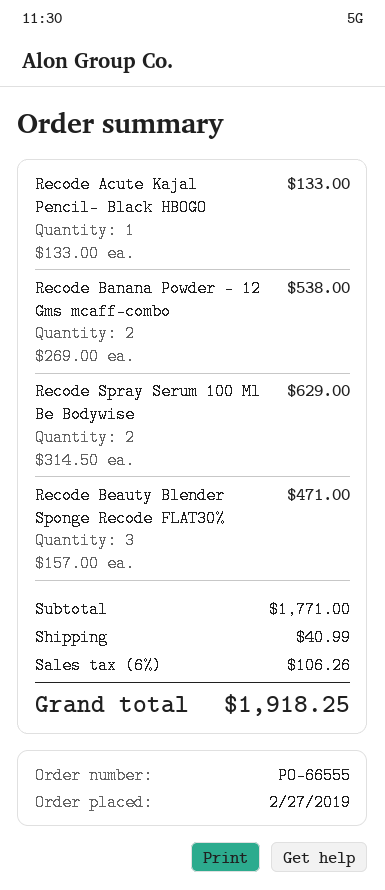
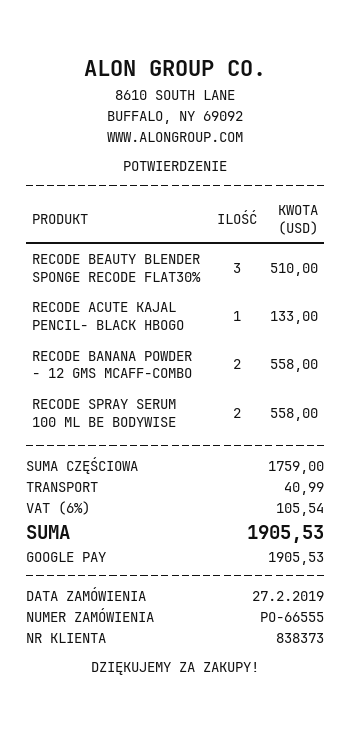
Recode Banana Powder - 12 Gms mcaff-combo: 2 for 538.00 -> 2 for 558.00
Recode Spray Serum 100 Ml Be Bodywise: 2 for 629.00 -> 2 for 558.00
Recode Beauty Blender Sponge Recode FLAT30%: 3 for 471.00 -> 3 for 510.00
subtotal: 1771.00 -> 1759.00
tax: 6% = 106.26 -> 6% = 105.54
total: 1918.25 -> 1905.53

